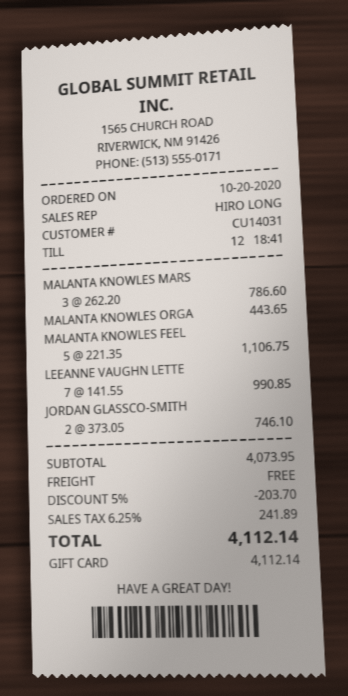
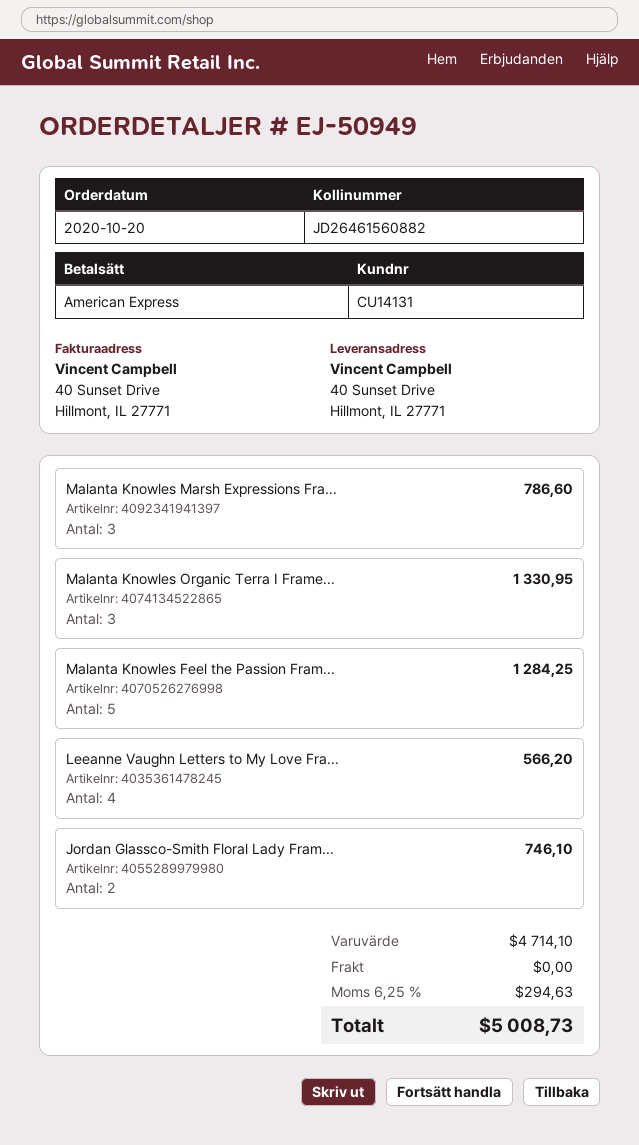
customer number: CU14031 -> CU14131
payment method: gift card -> American Express
MALANTA KNOWLES ORGA: 1 for 443.65 -> 3 for 1330.95
MALANTA KNOWLES FEEL: 5 for 1106.75 -> 5 for 1284.25
LEEANNE VAUGHN LETTE: 7 for 990.85 -> 4 for 566.20
subtotal: 4073.95 -> 4714.10
discount: 5% = 203.70 -> none
tax: 6.25% = 241.89 -> 6.25% = 294.63
total: 4112.14 -> 5008.73

